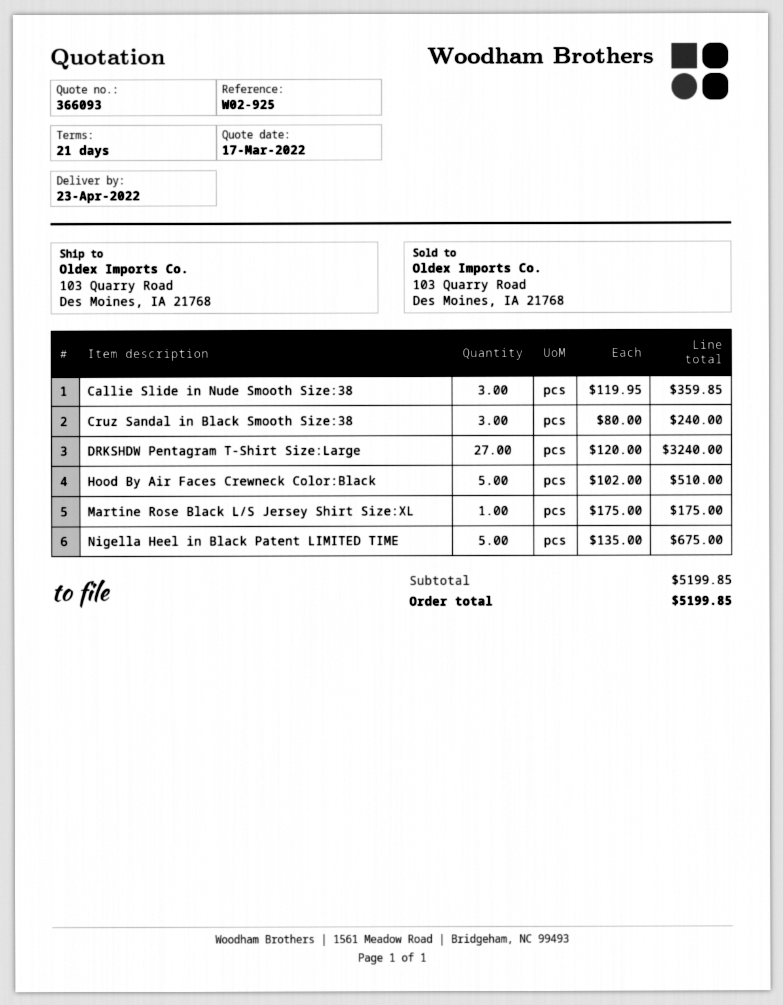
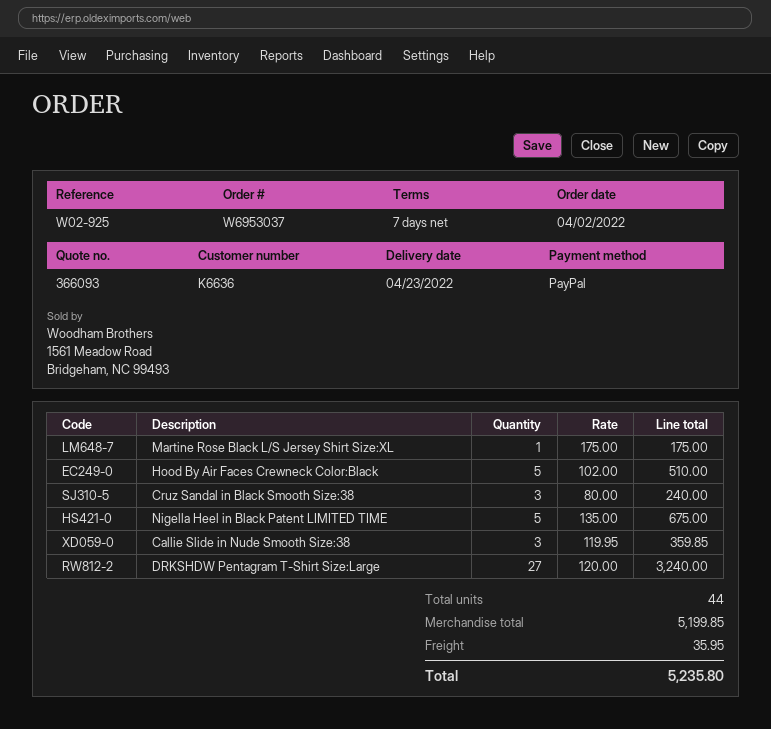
payment terms: 21 days -> 7 days
shipping: none -> 35.95
total: 5199.85 -> 5235.80

